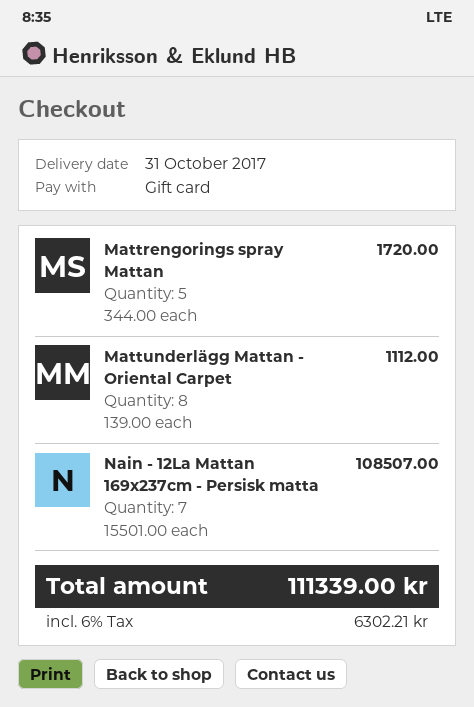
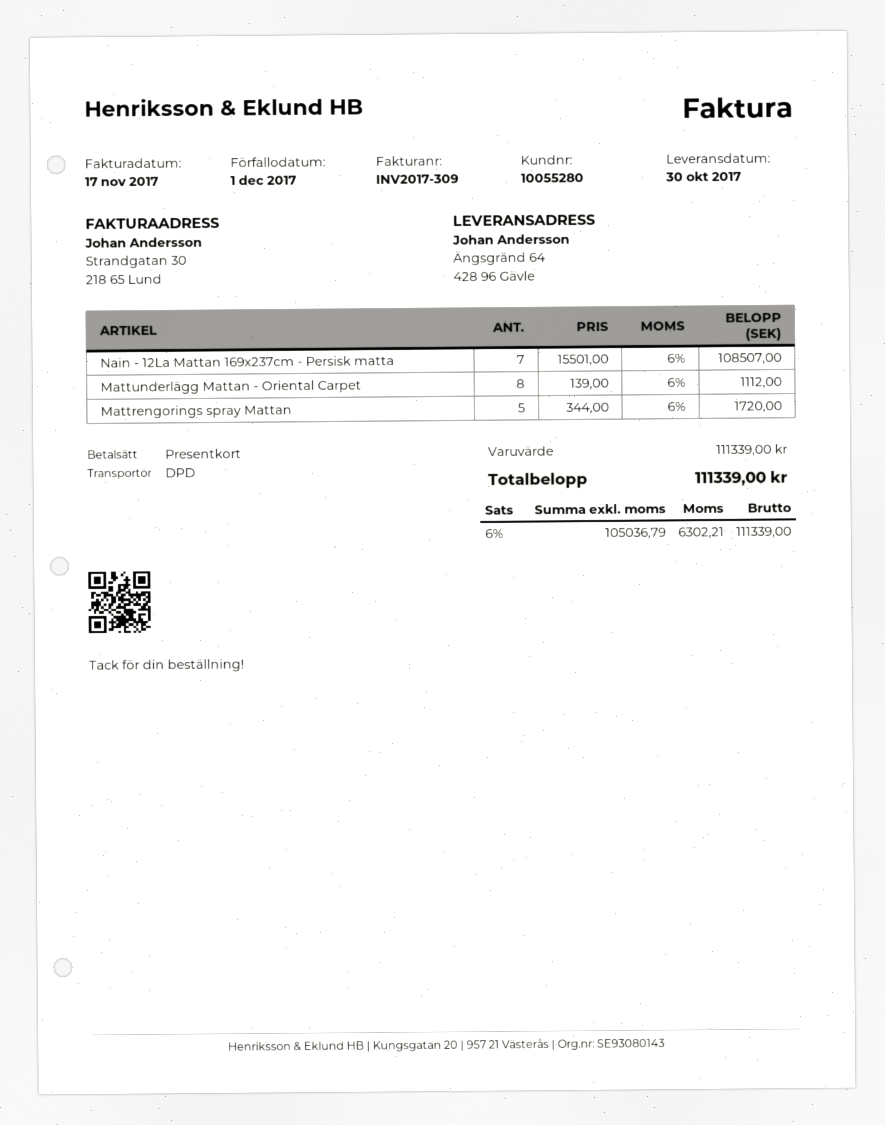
delivery date: 2017-10-31 -> 2017-10-30

